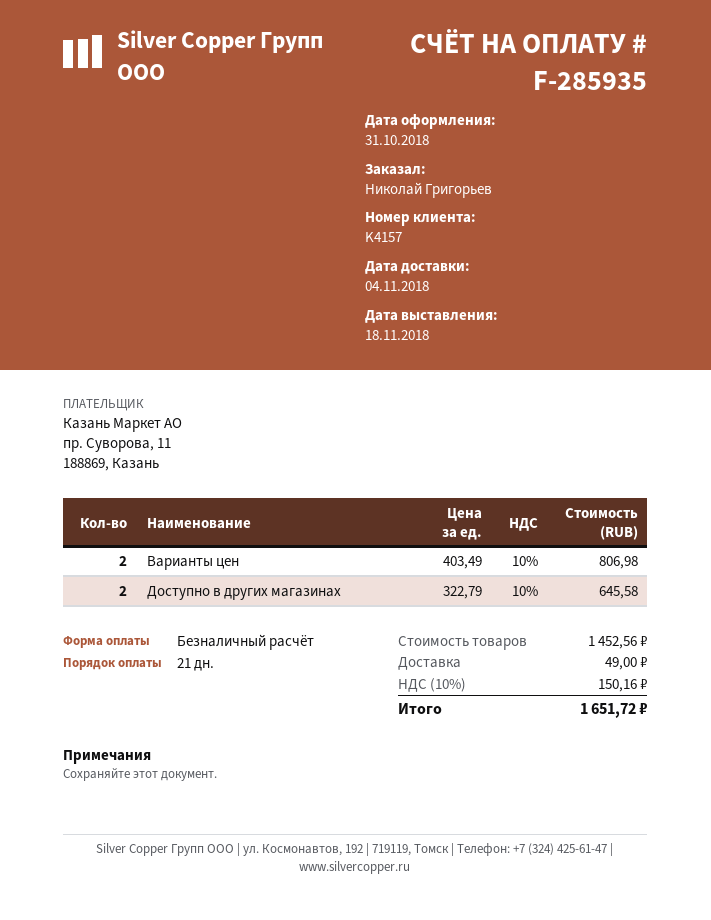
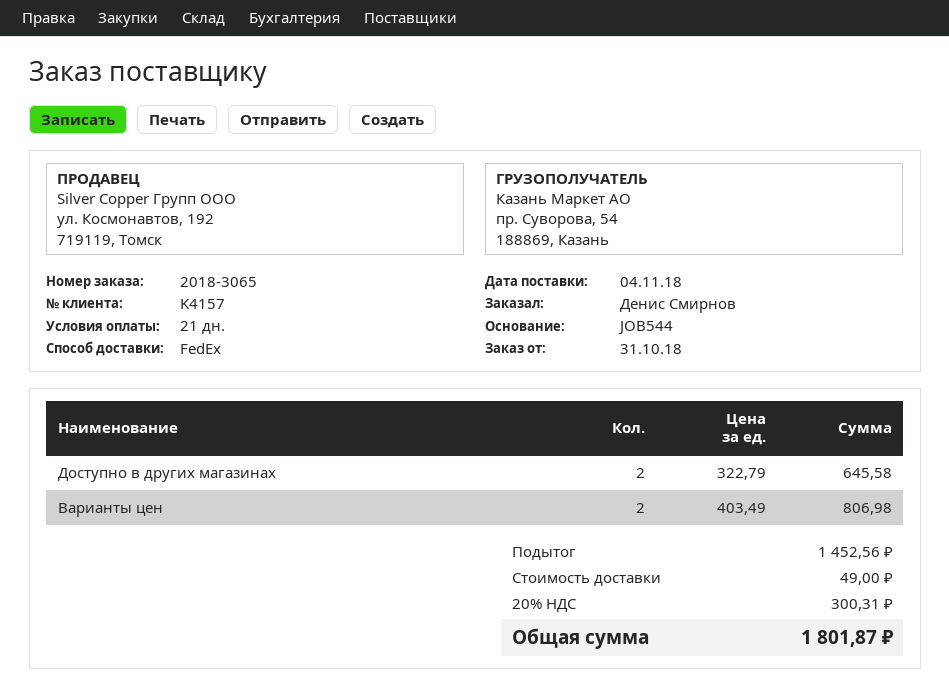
ordered by: Николай Григорьев -> Денис Смирнов
tax: 10% = 150.16 -> 20% = 300.31
total: 1651.72 -> 1801.87

